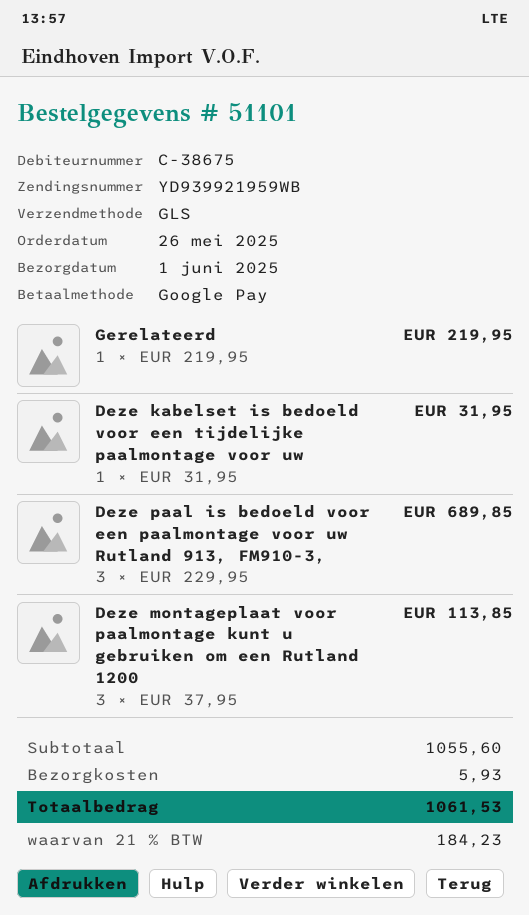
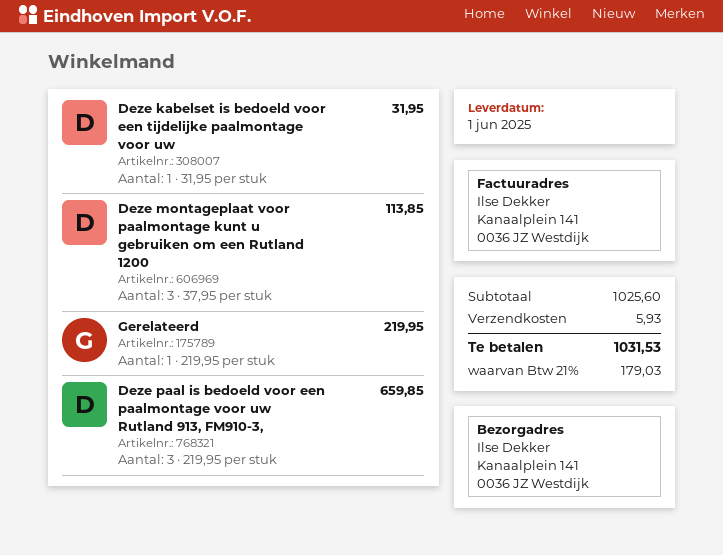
Deze paal is bedoeld voor een paalmontage voor uw Rutland 913, FM910-3,: 3 x 229.95 = 689.85 -> 3 x 219.95 = 659.85
subtotal: 1055.60 -> 1025.60
tax: 21% = 184.23 -> 21% = 179.03
total: 1061.53 -> 1031.53

